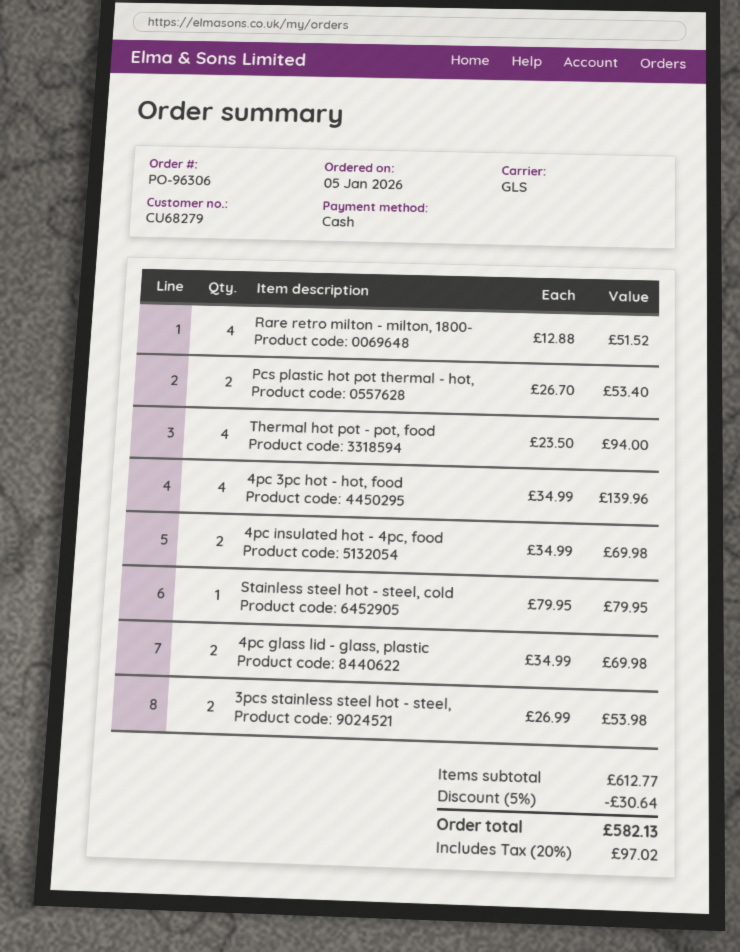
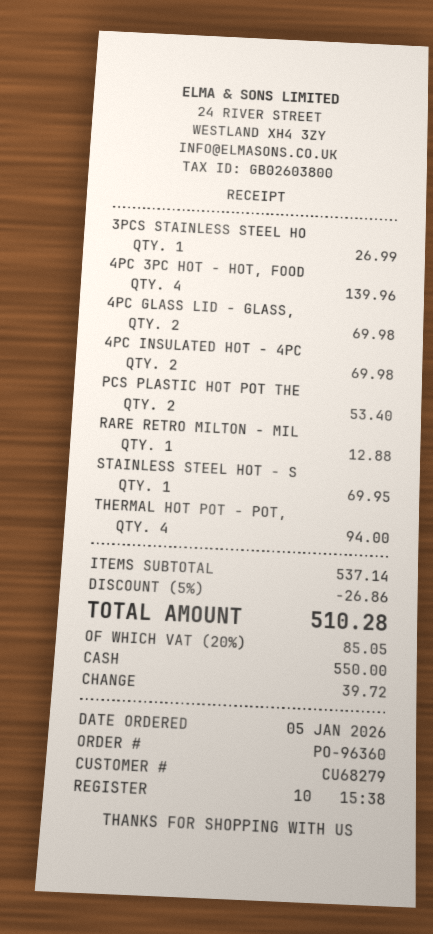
order number: PO-96306 -> PO-96360
Rare retro milton - milton, 1800-: 4 for 51.52 -> 1 for 12.88
Stainless steel hot - steel, cold: 1 for 79.95 -> 1 for 69.95
3pcs stainless steel hot - steel,: 2 for 53.98 -> 1 for 26.99
subtotal: 612.77 -> 537.14
discount: 5% = 30.64 -> 5% = 26.86
tax: 20% = 97.02 -> 20% = 85.05
total: 582.13 -> 510.28

